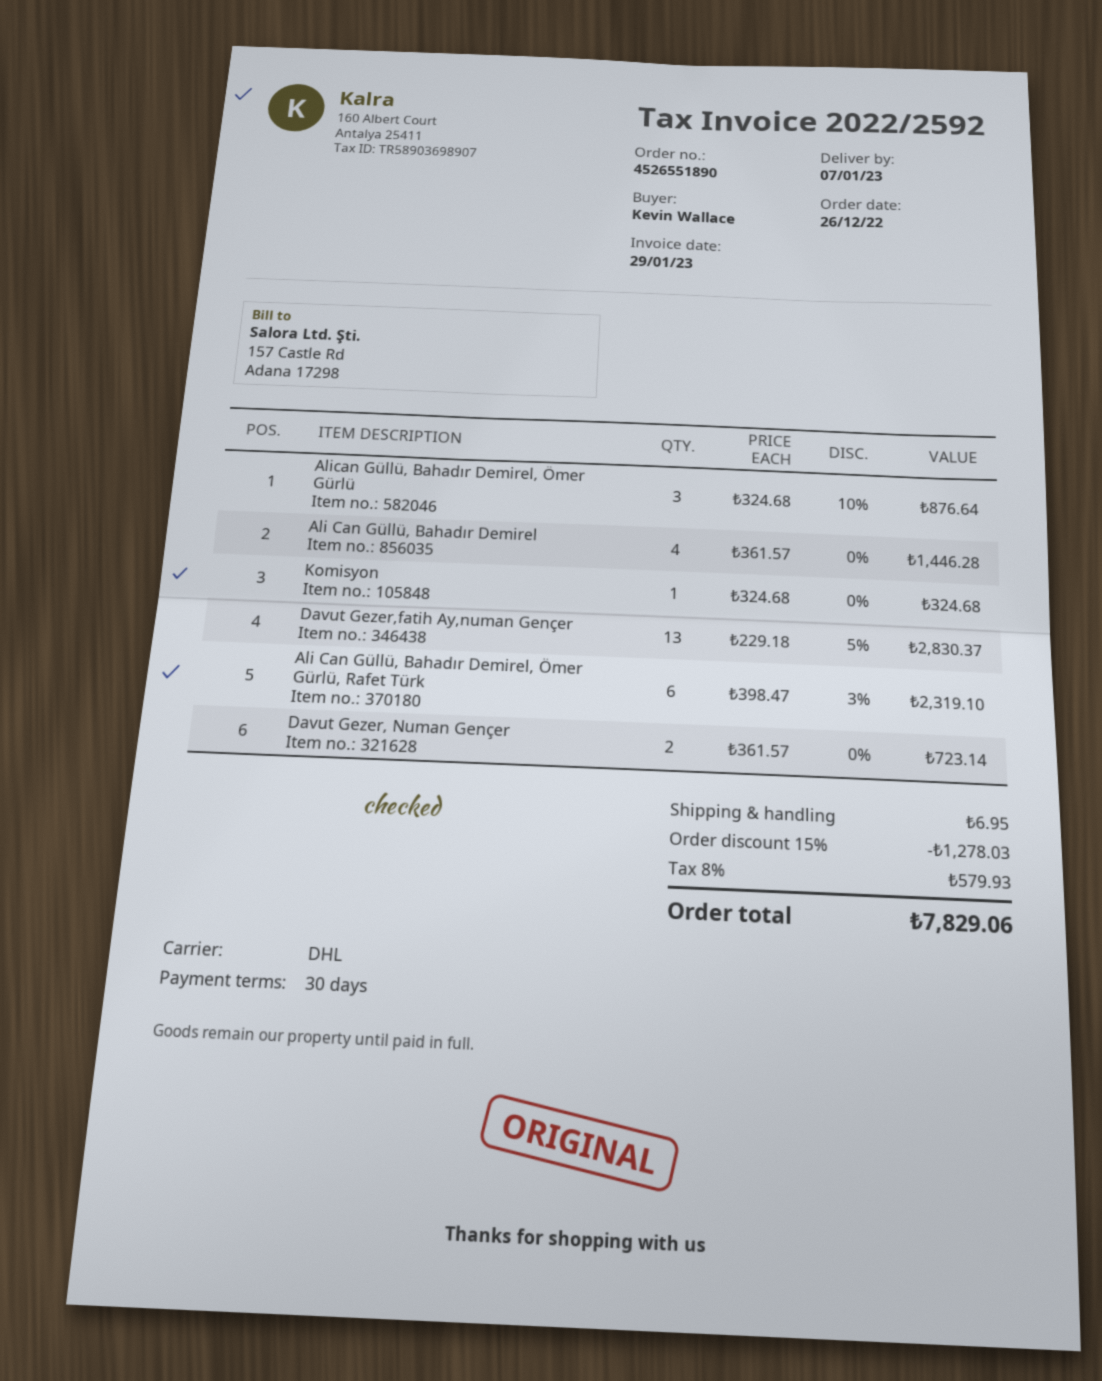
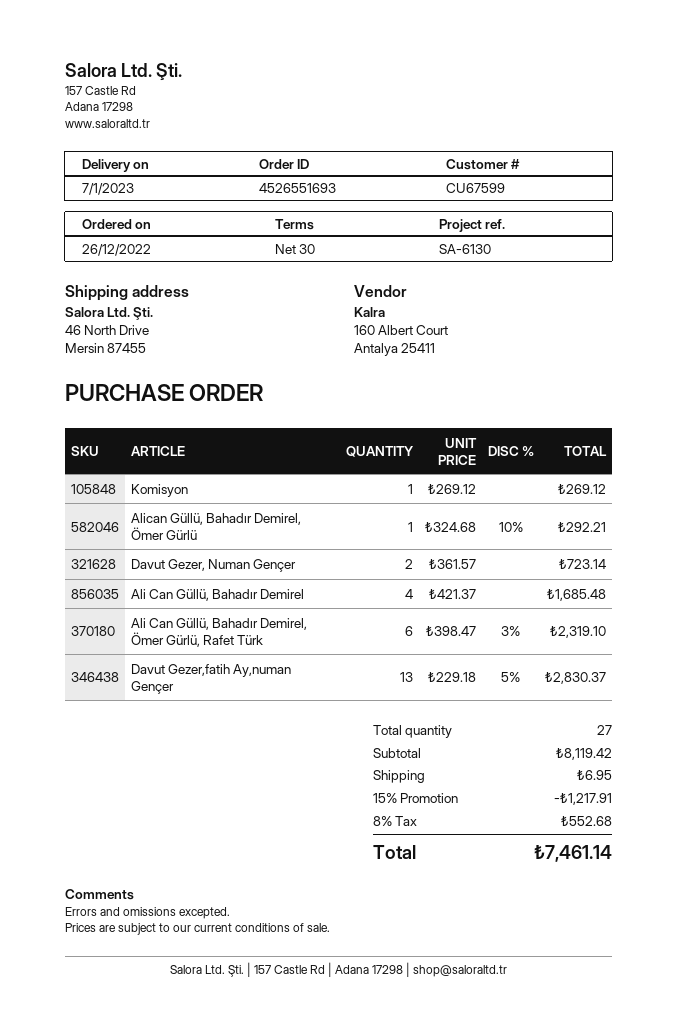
order number: 4526551890 -> 4526551693
Alican Güllü, Bahadır Demirel, Ömer Gürlü: 3 x 324.68 - 10% = 876.64 -> 1 x 324.68 - 10% = 292.21
Ali Can Güllü, Bahadır Demirel: 4 x 361.57 = 1446.28 -> 4 x 421.37 = 1685.48
Komisyon: 1 x 324.68 = 324.68 -> 1 x 269.12 = 269.12
discount: 15% = 1278.03 -> 15% = 1217.91
tax: 8% = 579.93 -> 8% = 552.68
total: 7829.06 -> 7461.14

